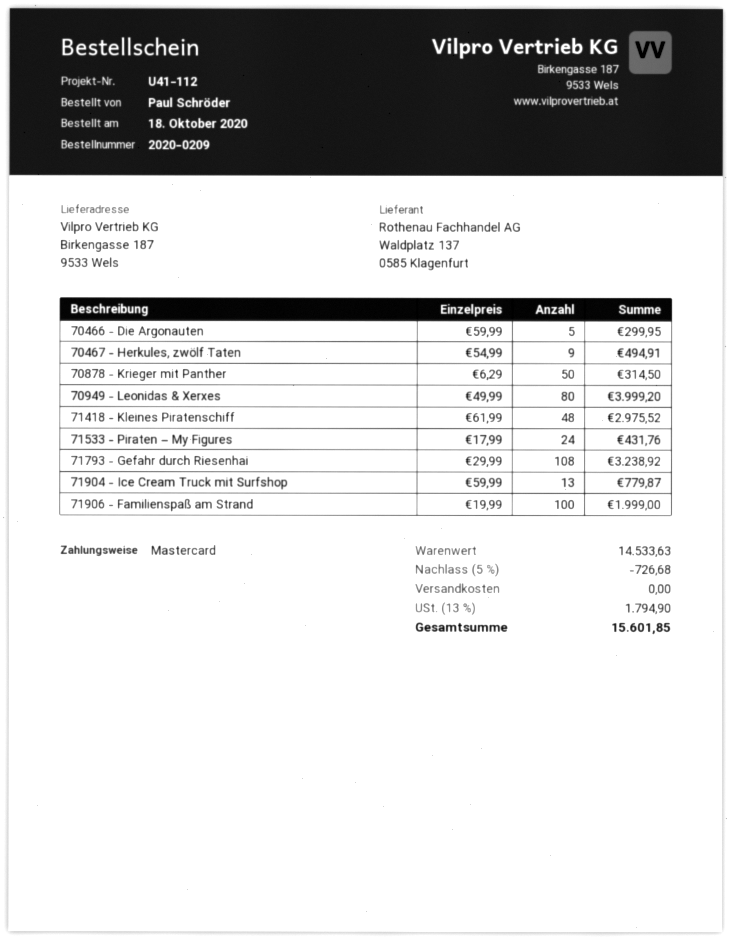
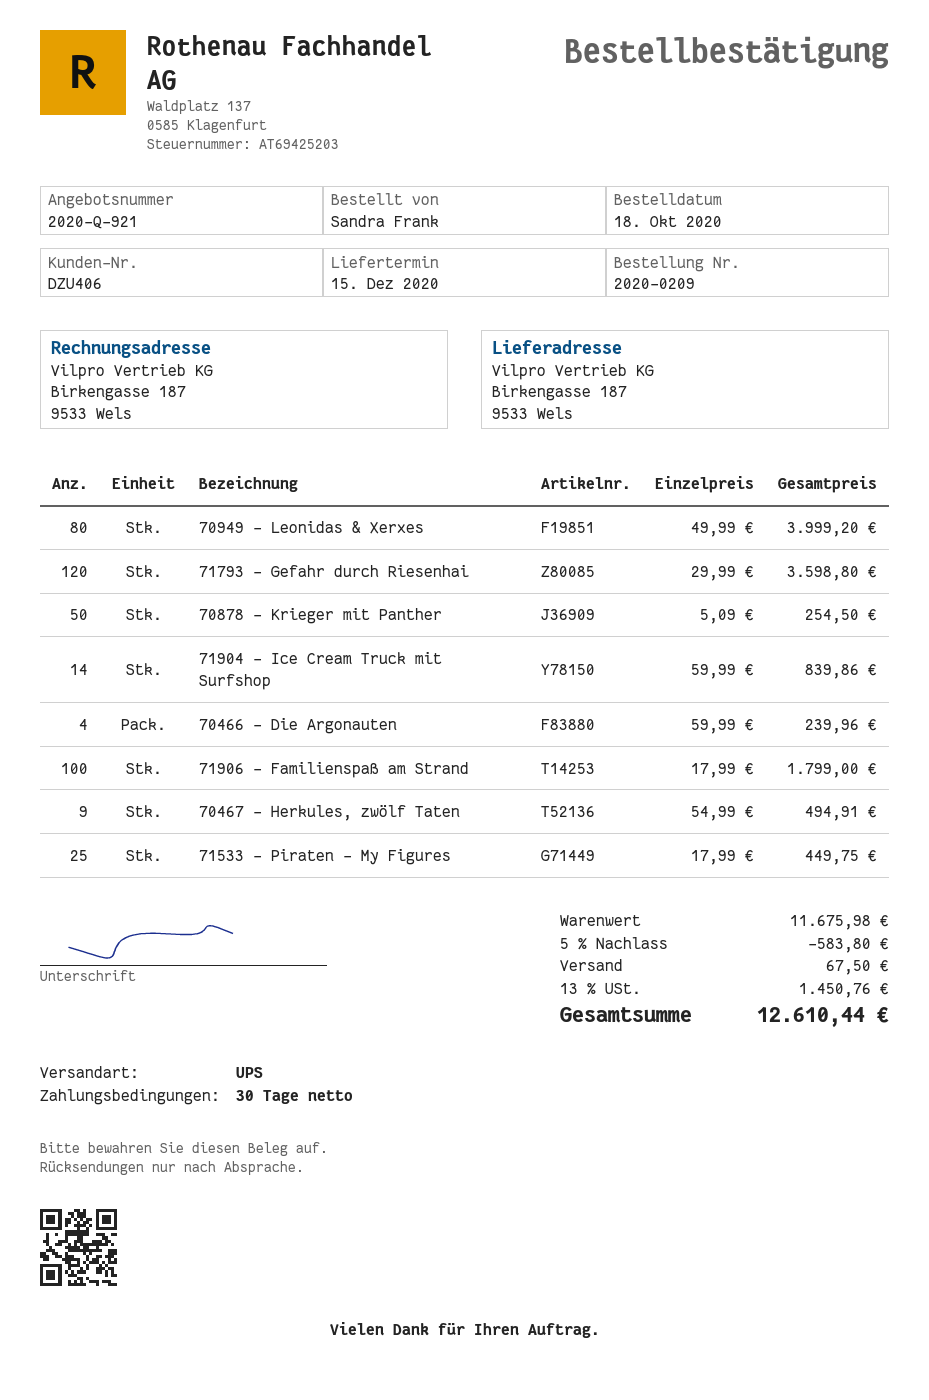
ordered by: Paul Schröder -> Sandra Frank
70466 - Die Argonauten: 5 x 59.99 = 299.95 -> 4 x 59.99 = 239.96
70878 - Krieger mit Panther: 50 x 6.29 = 314.50 -> 50 x 5.09 = 254.50
71418 - Kleines Piratenschiff: 48 x 61.99 = 2975.52 -> none
71533 - Piraten – My Figures: 24 x 17.99 = 431.76 -> 25 x 17.99 = 449.75
71793 - Gefahr durch Riesenhai: 108 x 29.99 = 3238.92 -> 120 x 29.99 = 3598.80
71904 - Ice Cream Truck mit Surfshop: 13 x 59.99 = 779.87 -> 14 x 59.99 = 839.86
71906 - Familienspaß am Strand: 100 x 19.99 = 1999.00 -> 100 x 17.99 = 1799.00
subtotal: 14533.63 -> 11675.98
discount: 5% = 726.68 -> 5% = 583.80
shipping: 0.00 -> 67.50
tax: 13% = 1794.90 -> 13% = 1450.76
total: 15601.85 -> 12610.44

